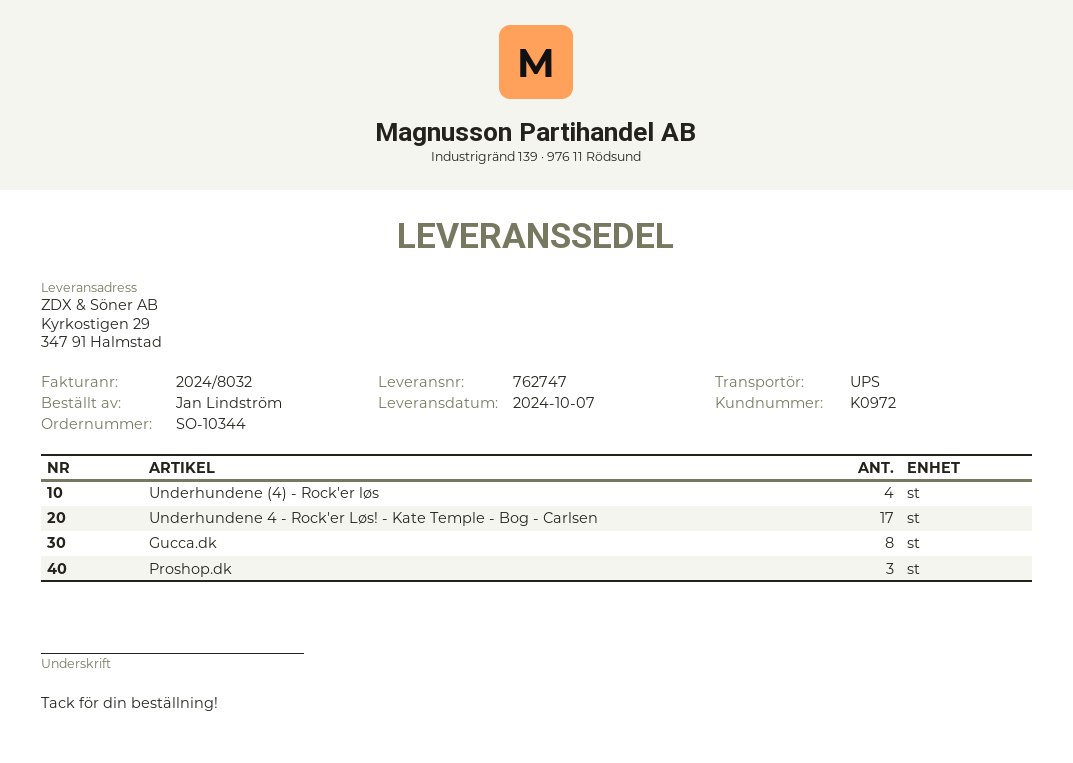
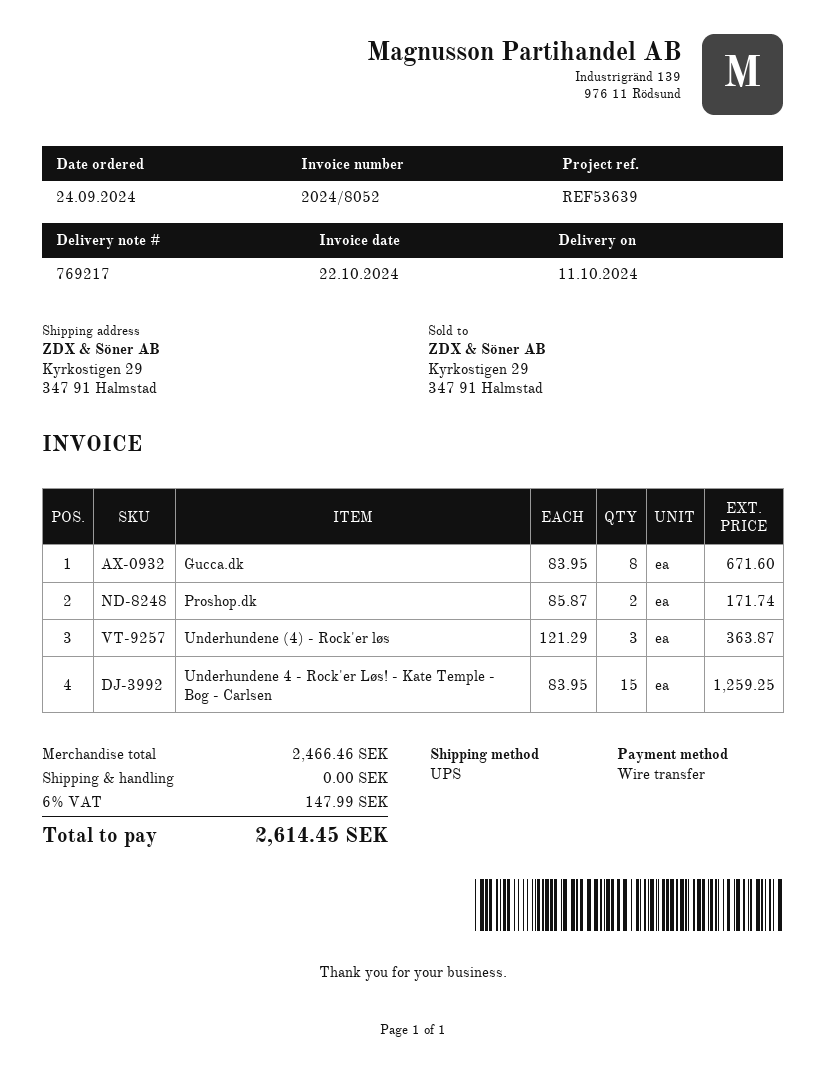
delivery note number: 762747 -> 769217
delivery date: 2024-10-07 -> 2024-10-11
invoice number: 2024/8032 -> 2024/8052
Underhundene (4) - Rock'er løs: 4 -> 3
Underhundene 4 - Rock'er Løs! - Kate Temple - Bog - Carlsen: 17 -> 15
Proshop.dk: 3 -> 2

